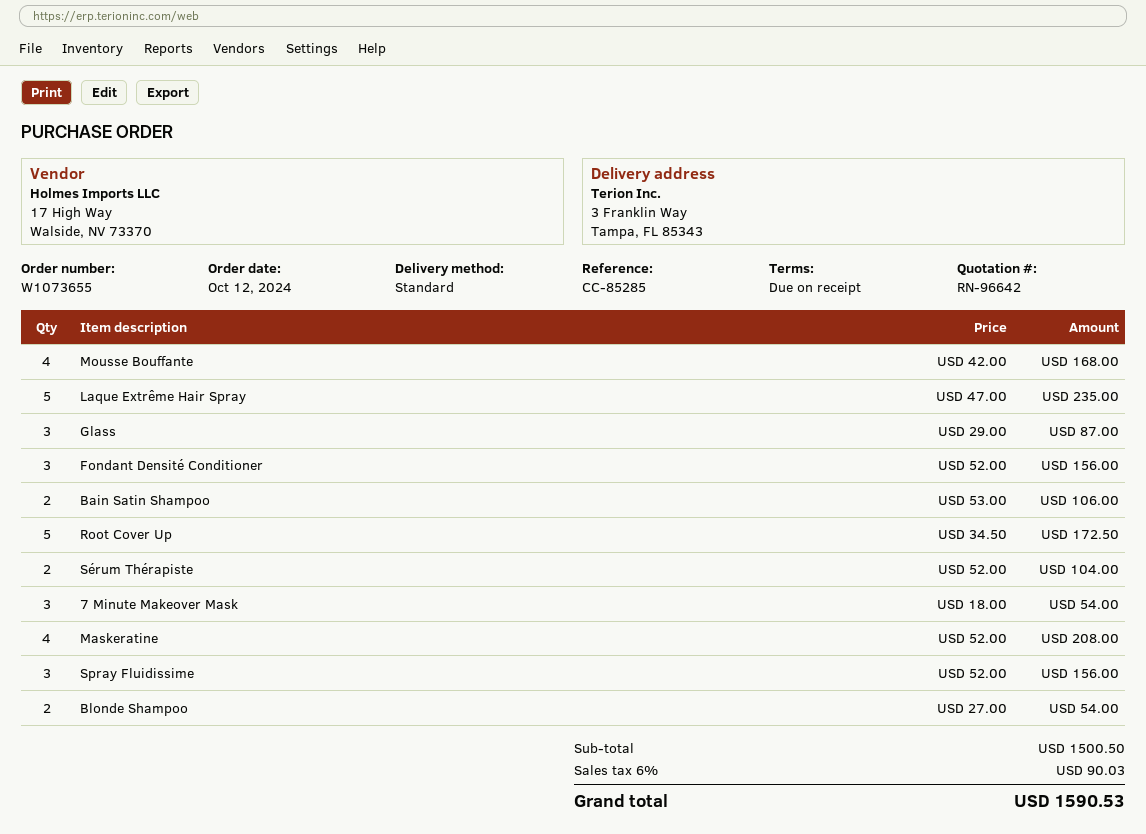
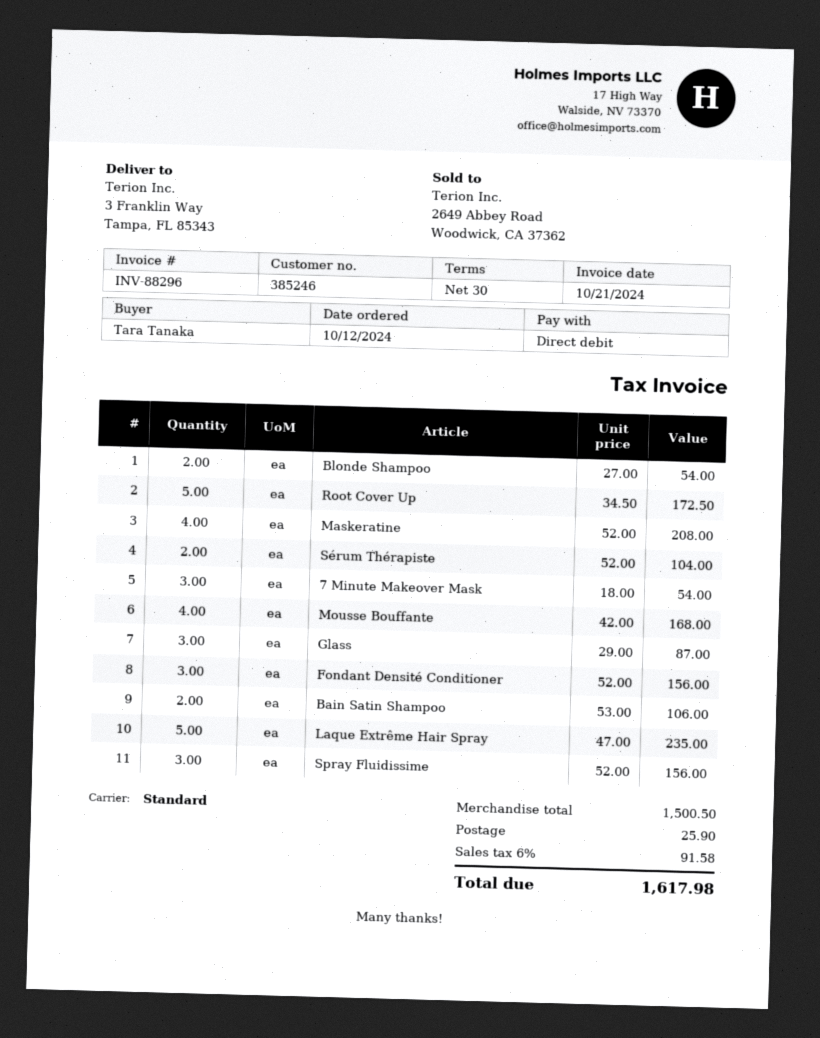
payment terms: on receipt -> 30 days
shipping: none -> 25.90
tax: 6% = 90.03 -> 6% = 91.58
total: 1590.53 -> 1617.98

